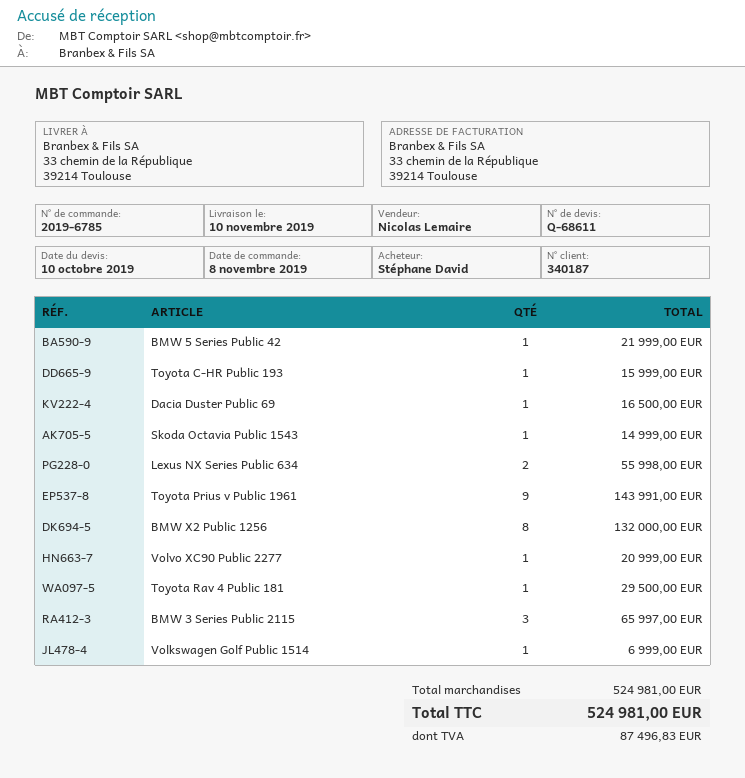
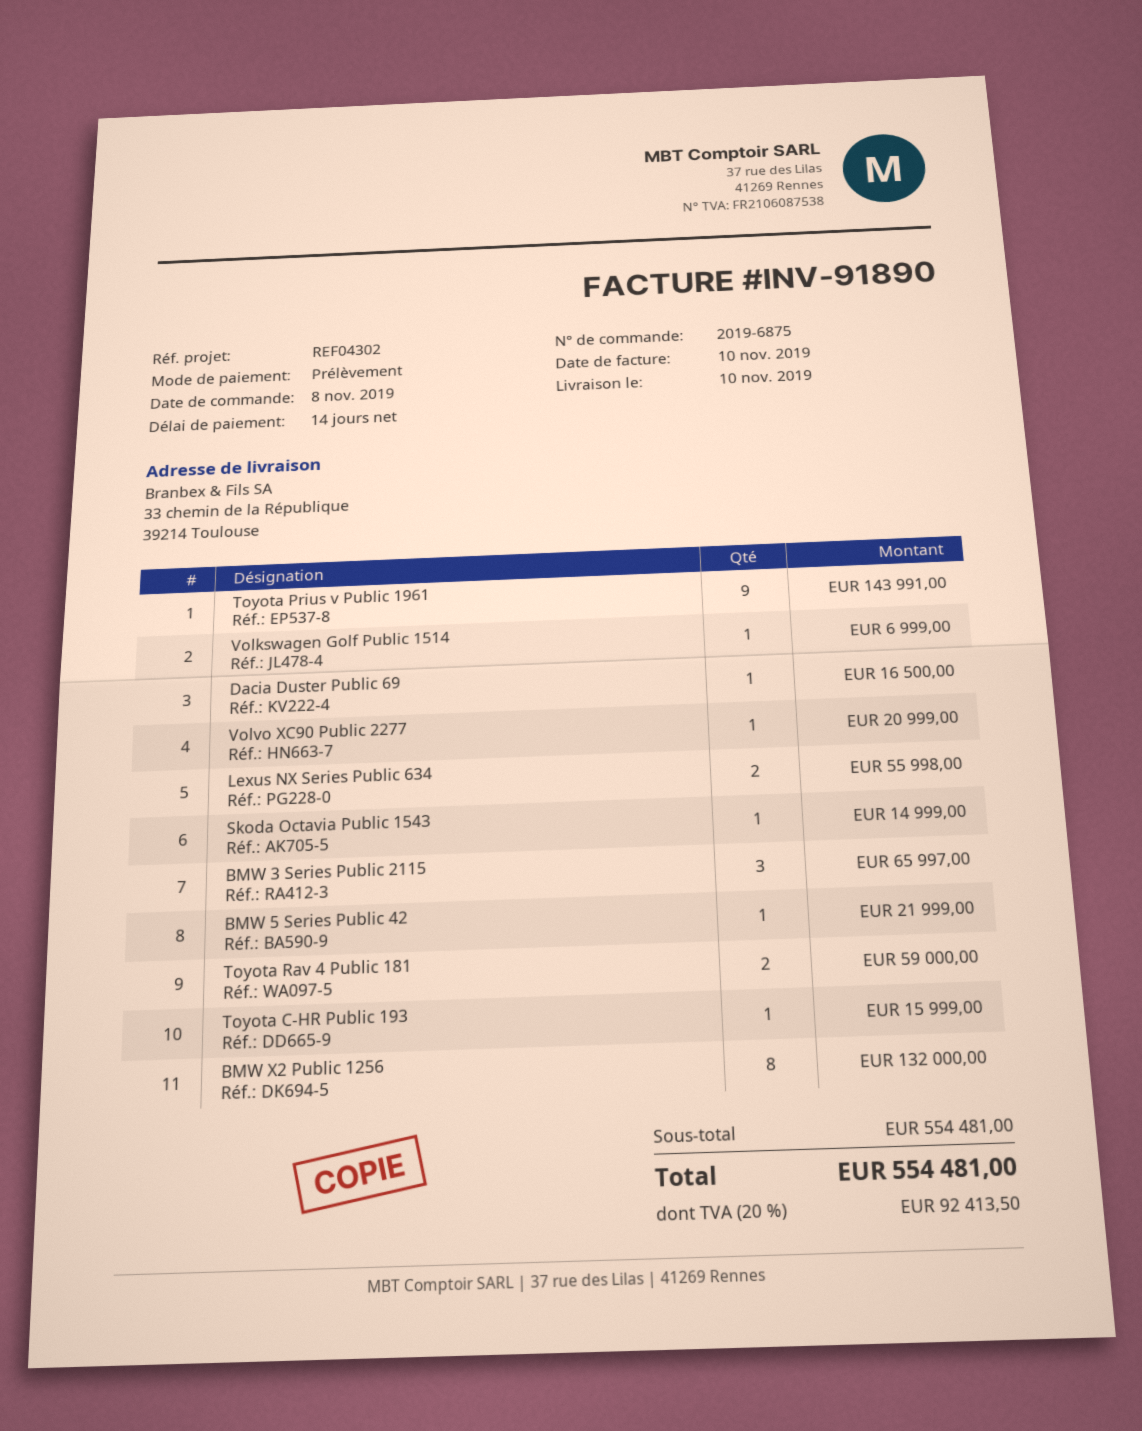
order number: 2019-6785 -> 2019-6875
Toyota Rav 4 Public 181: 1 for 29500.00 -> 2 for 59000.00
subtotal: 524981.00 -> 554481.00
tax: 87496.83 -> 92413.50
total: 524981.00 -> 554481.00

